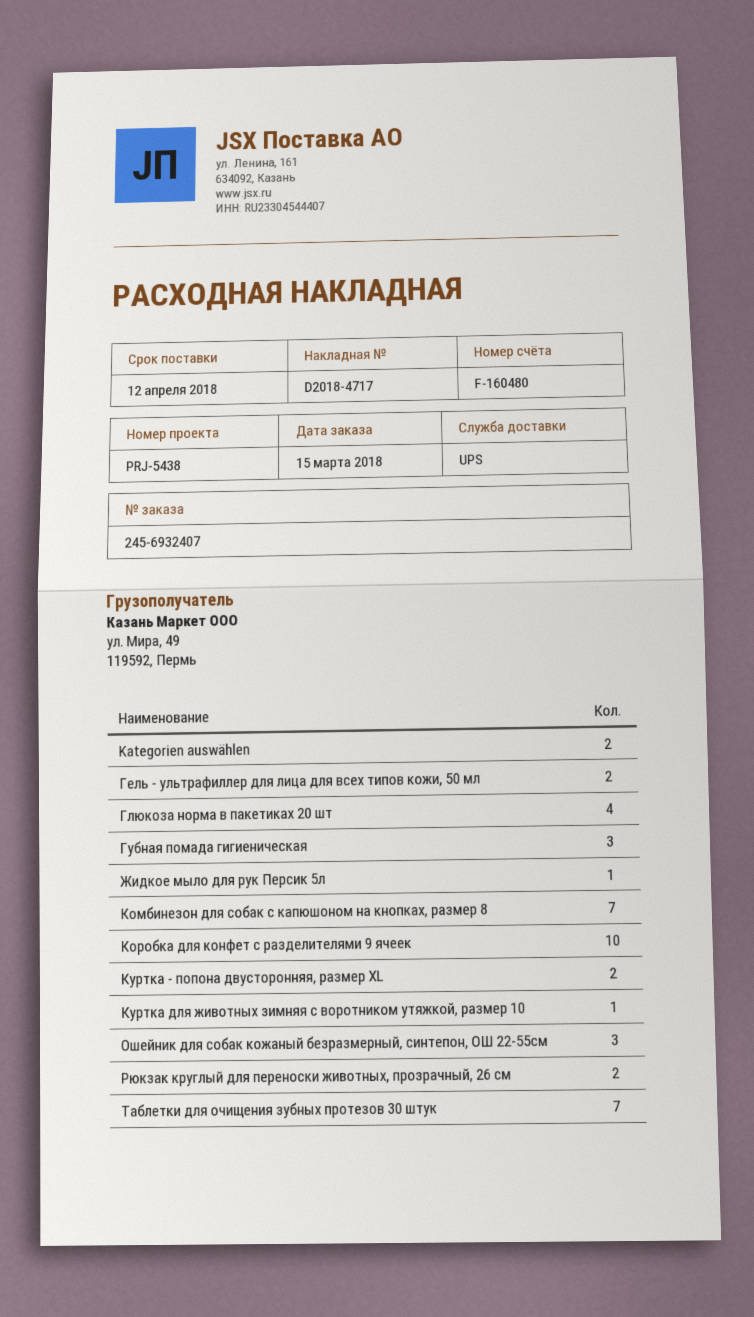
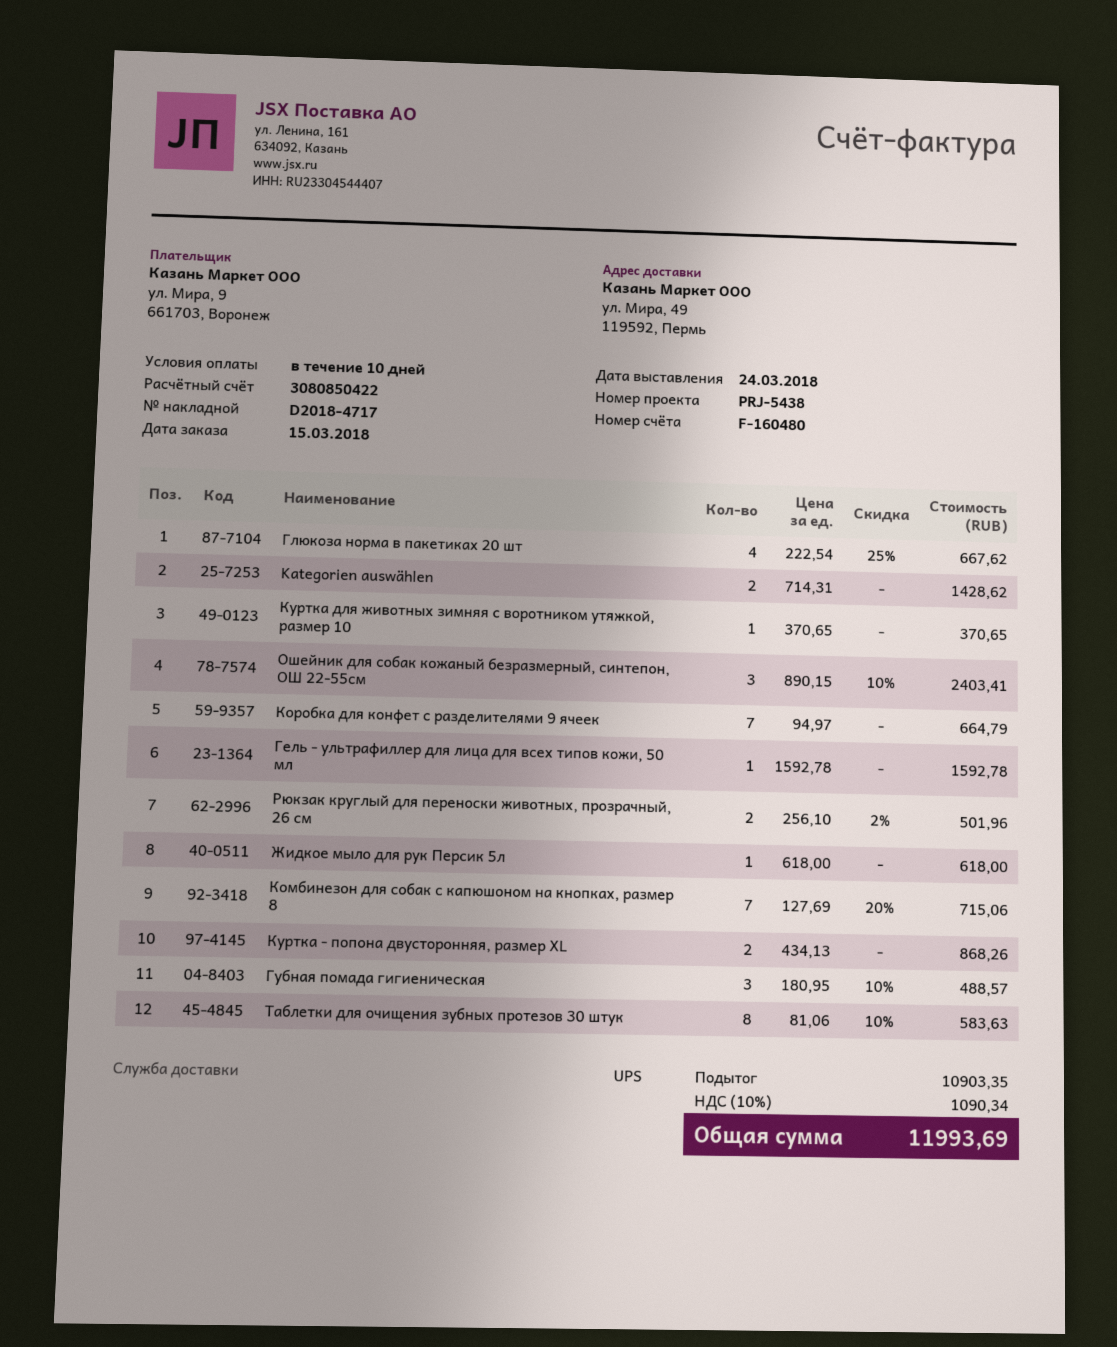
Гель - ультрафиллер для лица для всех типов кожи, 50 мл: 2 -> 1
Коробка для конфет с разделителями 9 ячеек: 10 -> 7
Таблетки для очищения зубных протезов 30 штук: 7 -> 8

